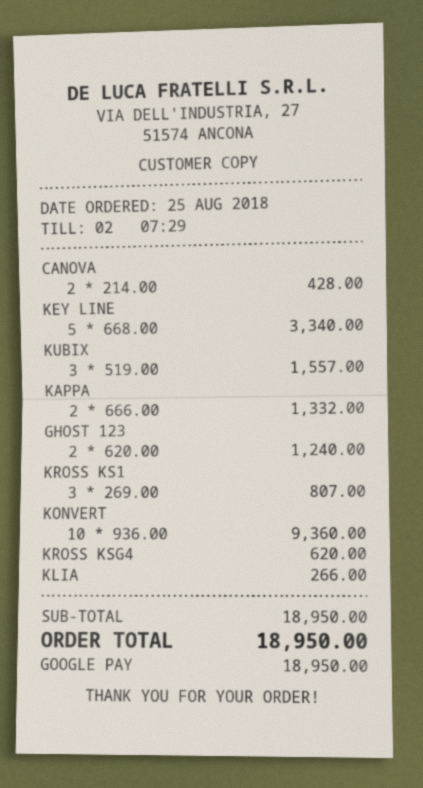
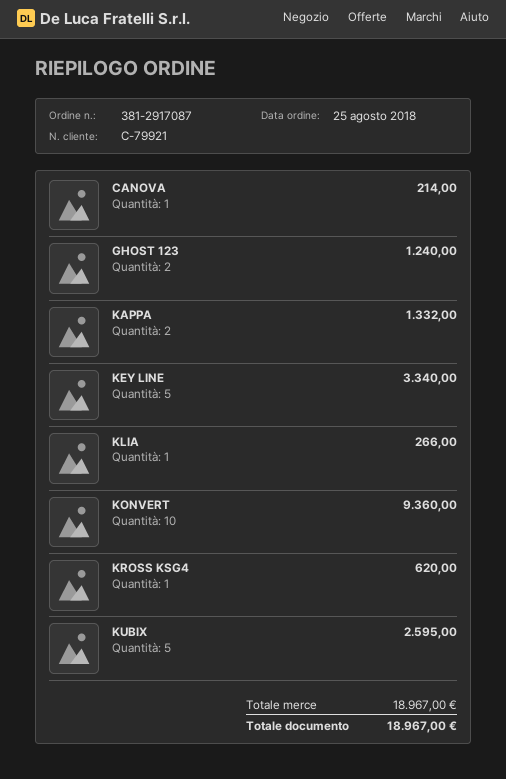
CANOVA: 2 for 428.00 -> 1 for 214.00
KUBIX: 3 for 1557.00 -> 5 for 2595.00
KROSS KS1: 3 for 807.00 -> none
subtotal: 18950.00 -> 18967.00
total: 18950.00 -> 18967.00

